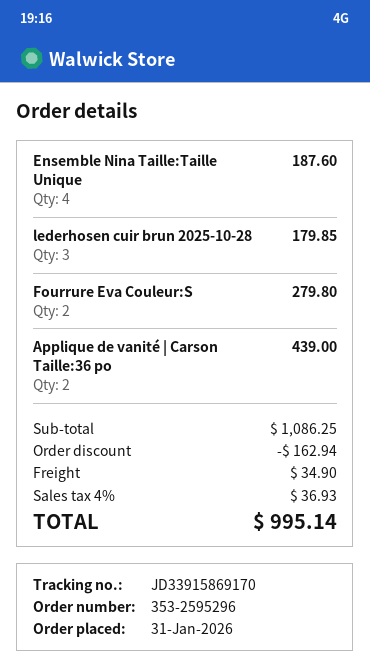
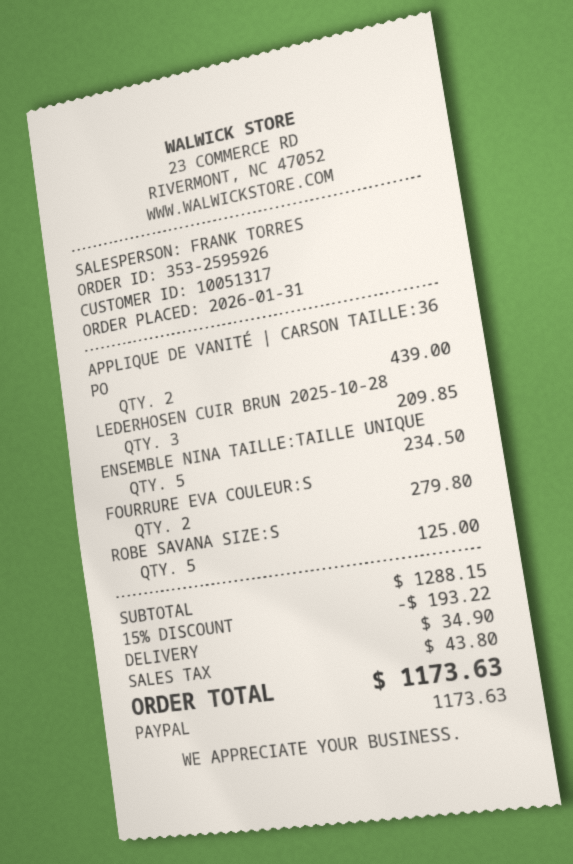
order number: 353-2595296 -> 353-2595926
Ensemble Nina Taille:Taille Unique: 4 for 187.60 -> 5 for 234.50
lederhosen cuir brun 2025-10-28: 3 for 179.85 -> 3 for 209.85
ROBE SAVANA SIZE:S: none -> 5 for 125.00
subtotal: 1086.25 -> 1288.15
discount: 162.94 -> 193.22
tax: 36.93 -> 43.80
total: 995.14 -> 1173.63

